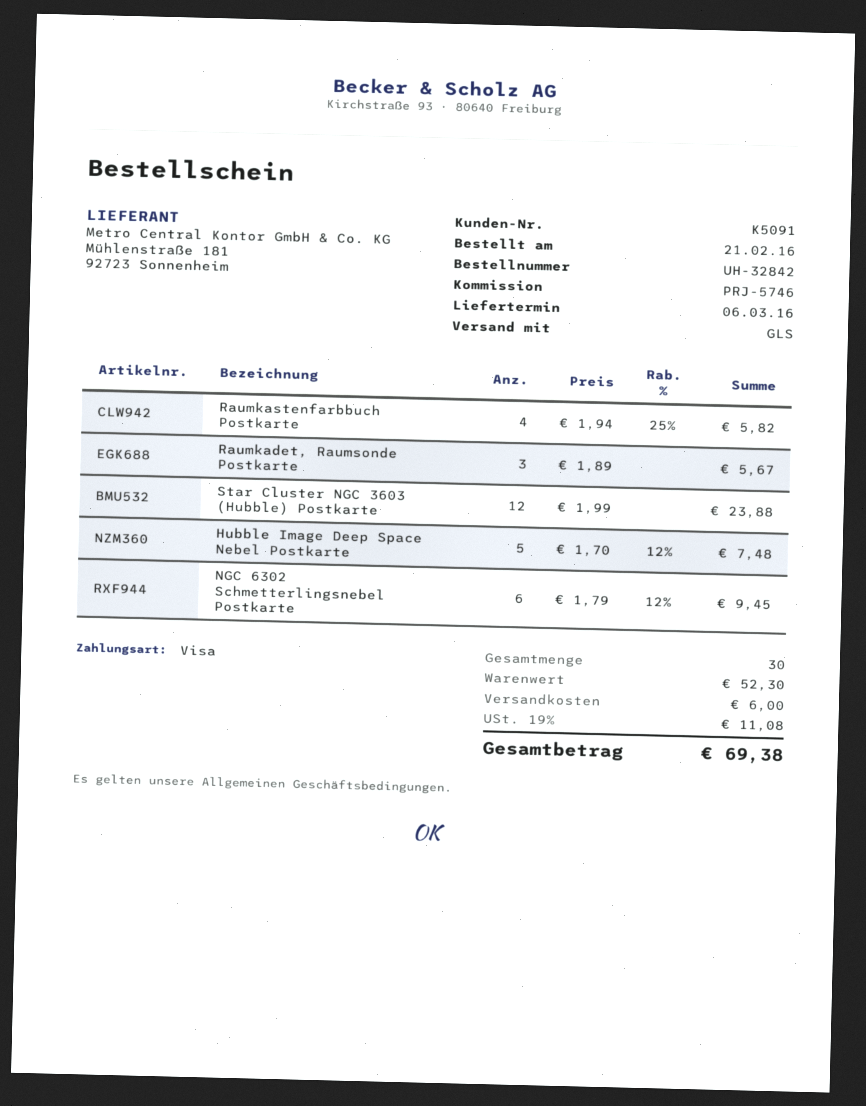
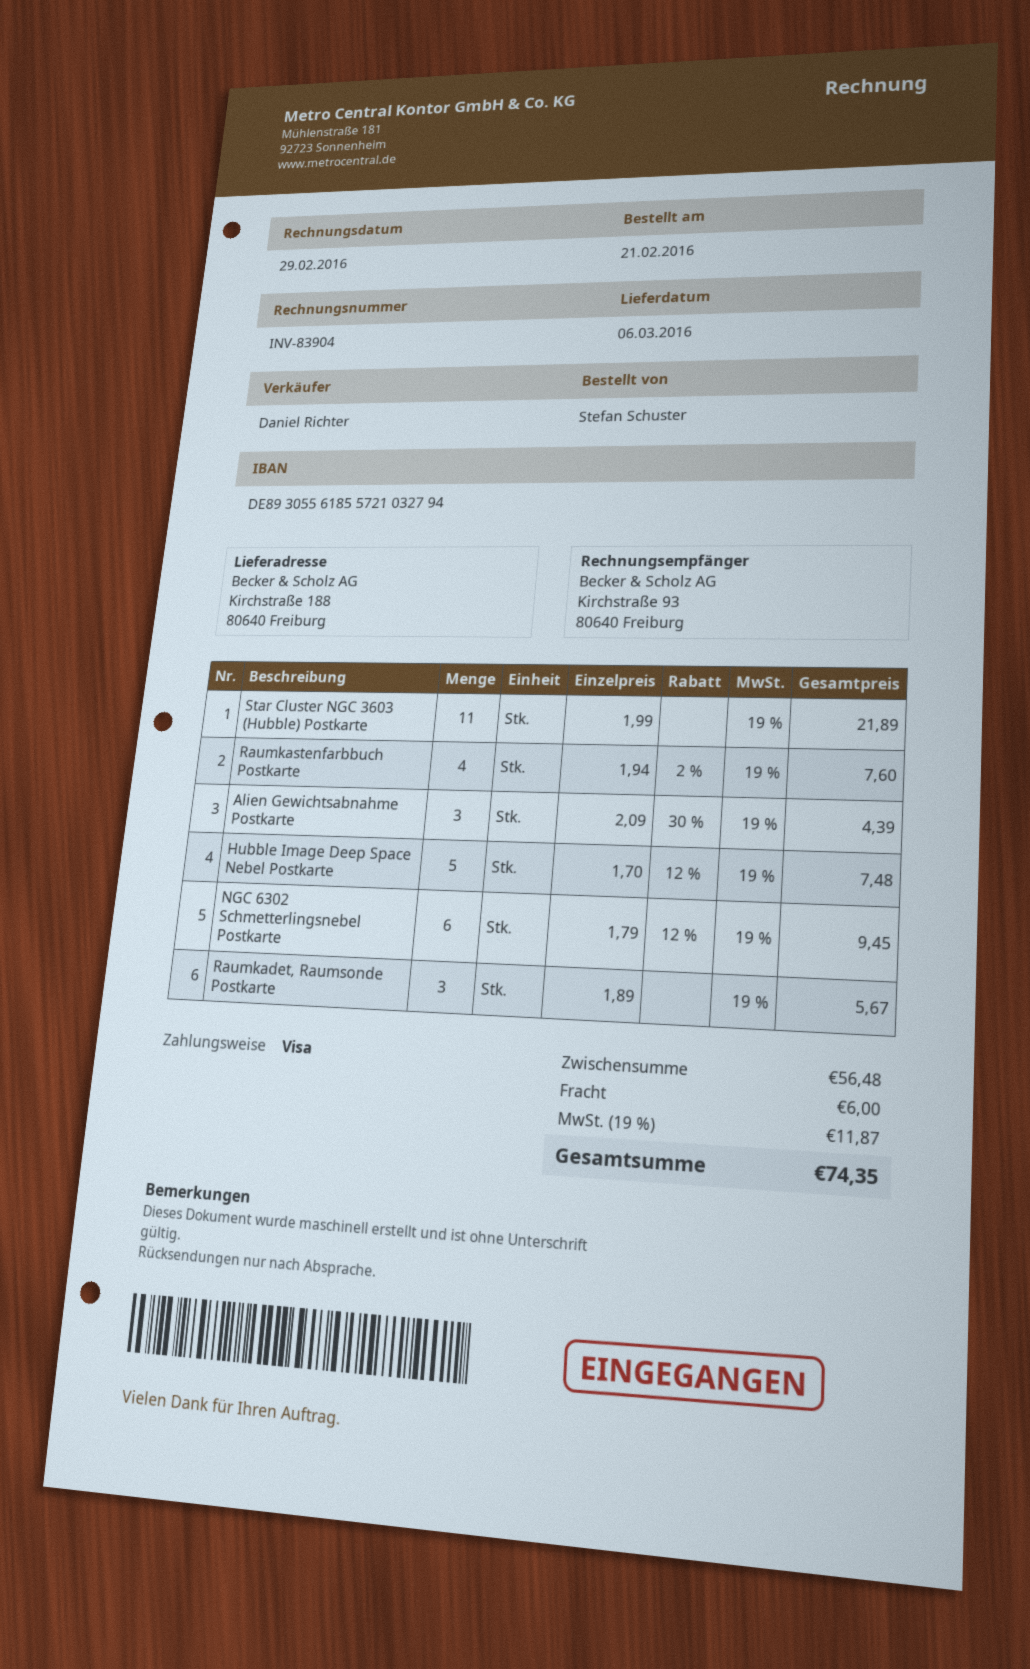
Raumkastenfarbbuch Postkarte: 4 x 1.94 - 25% = 5.82 -> 4 x 1.94 - 2% = 7.60
Star Cluster NGC 3603 (Hubble) Postkarte: 12 x 1.99 = 23.88 -> 11 x 1.99 = 21.89
Alien Gewichtsabnahme Postkarte: none -> 3 x 2.09 - 30% = 4.39
subtotal: 52.30 -> 56.48
tax: 19% = 11.08 -> 19% = 11.87
total: 69.38 -> 74.35

